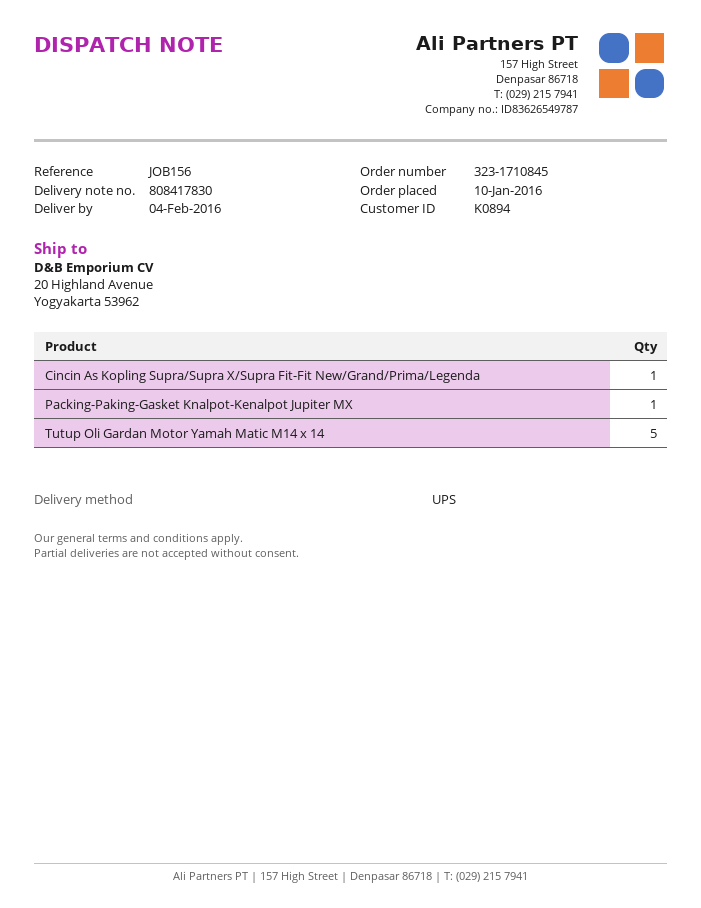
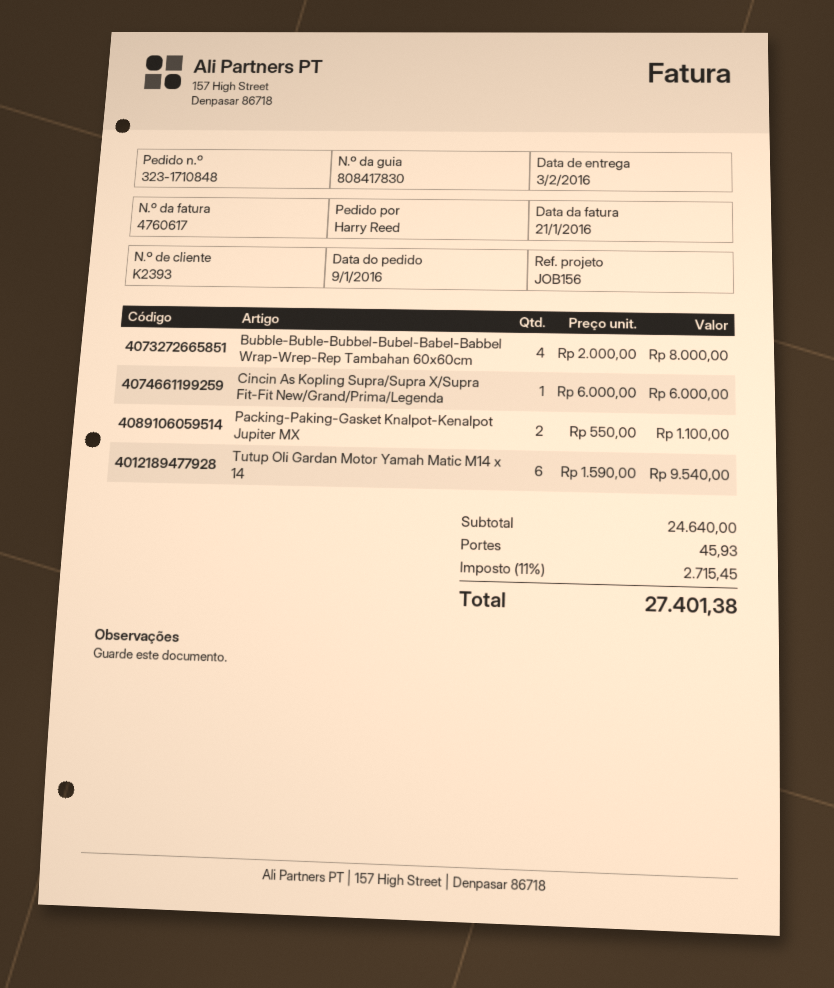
order number: 323-1710845 -> 323-1710848
order date: 2016-01-10 -> 2016-01-09
delivery date: 2016-02-04 -> 2016-02-03
customer number: K0894 -> K2393
Packing-Paking-Gasket Knalpot-Kenalpot Jupiter MX: 1 -> 2
Tutup Oli Gardan Motor Yamah Matic M14 x 14: 5 -> 6
Bubble-Buble-Bubbel-Bubel-Babel-Babbel Wrap-Wrep-Rep Tambahan 60x60cm: none -> 4

